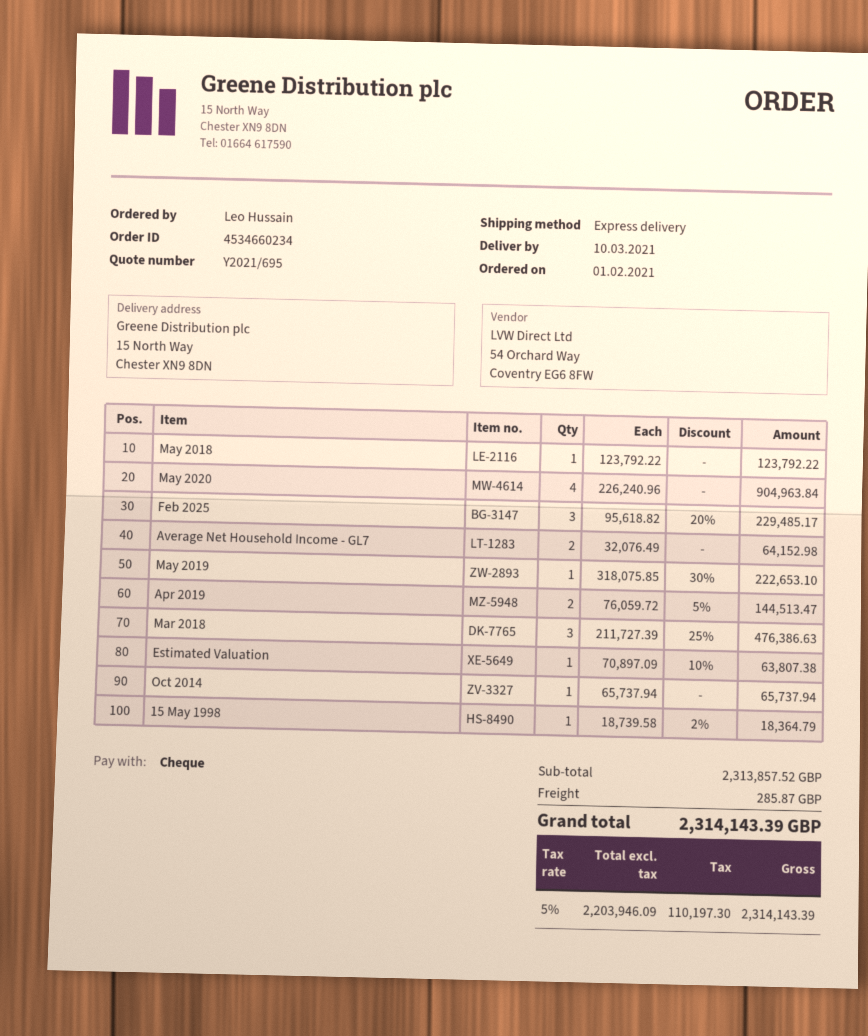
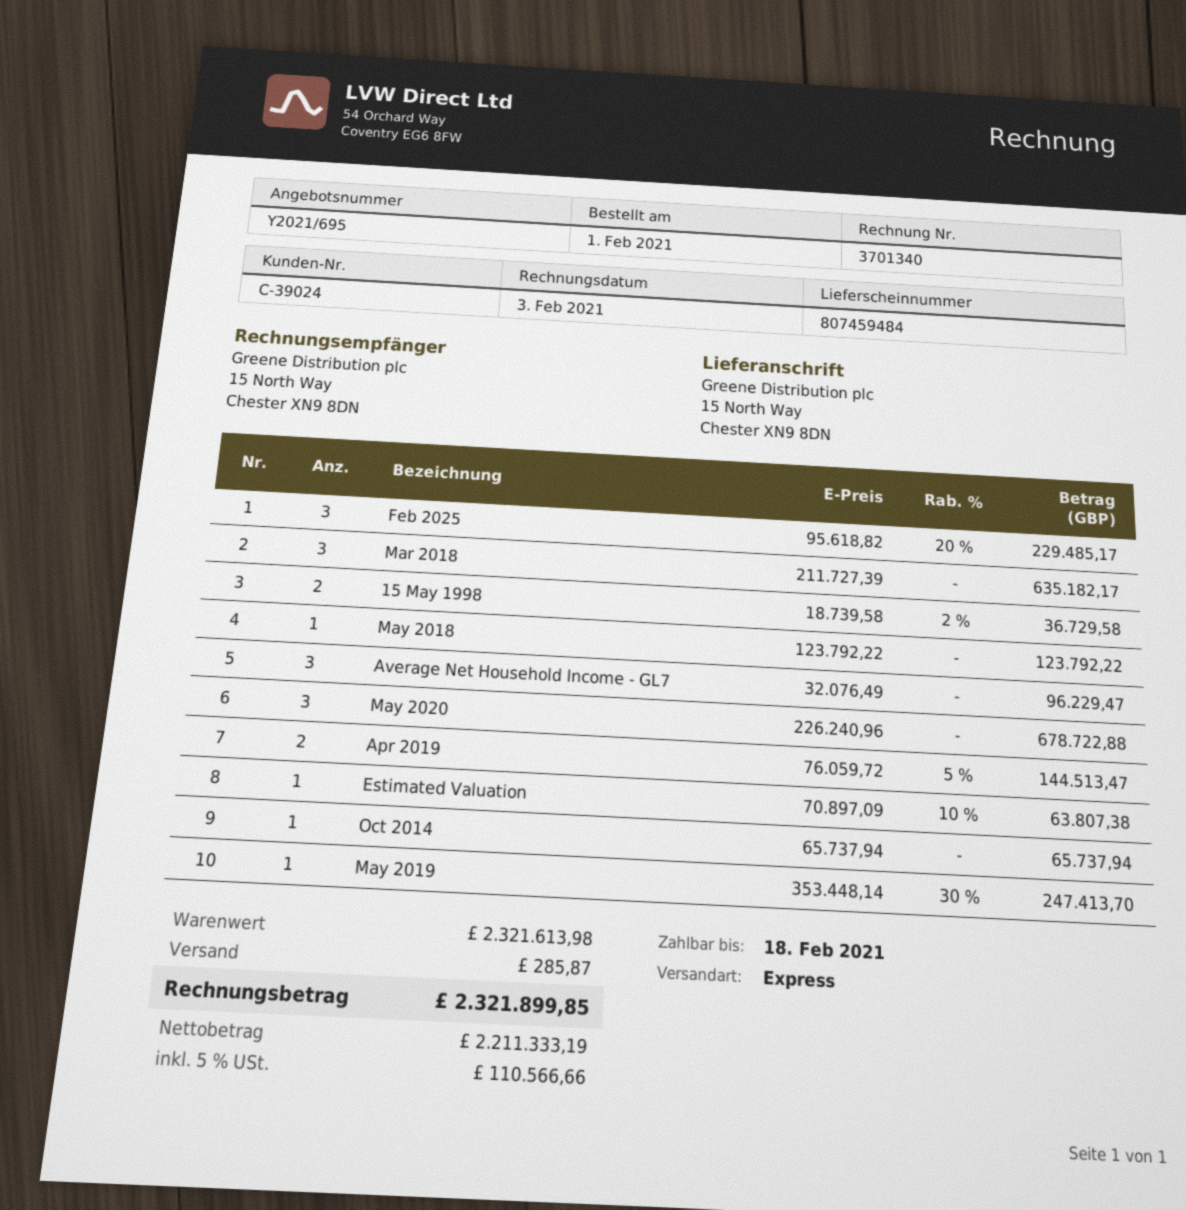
May 2020: 4 x 226240.96 = 904963.84 -> 3 x 226240.96 = 678722.88
Average Net Household Income - GL7: 2 x 32076.49 = 64152.98 -> 3 x 32076.49 = 96229.47
May 2019: 1 x 318075.85 - 30% = 222653.10 -> 1 x 353448.14 - 30% = 247413.70
Mar 2018: 3 x 211727.39 - 25% = 476386.63 -> 3 x 211727.39 = 635182.17
15 May 1998: 1 x 18739.58 - 2% = 18364.79 -> 2 x 18739.58 - 2% = 36729.58
subtotal: 2313857.52 -> 2321613.98
net: 2203946.09 -> 2211333.19
tax: 5% = 110197.30 -> 5% = 110566.66
total: 2314143.39 -> 2321899.85

